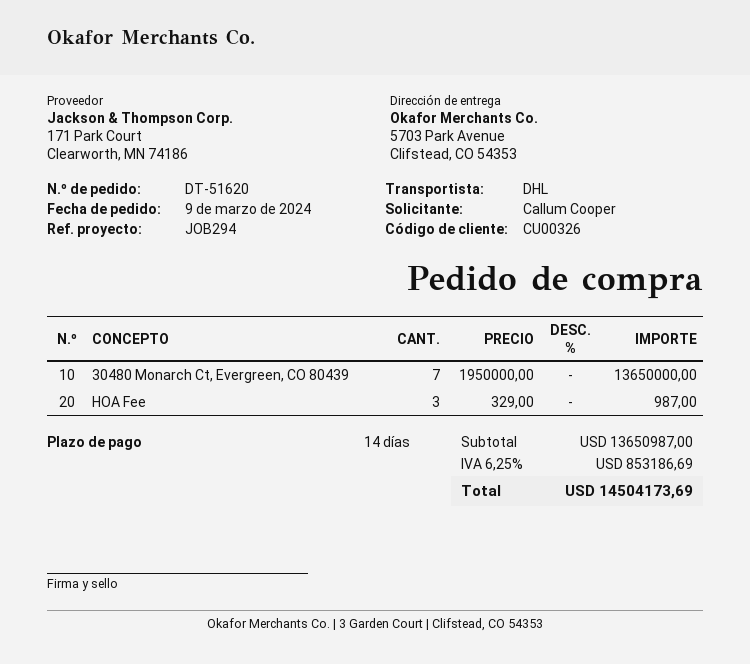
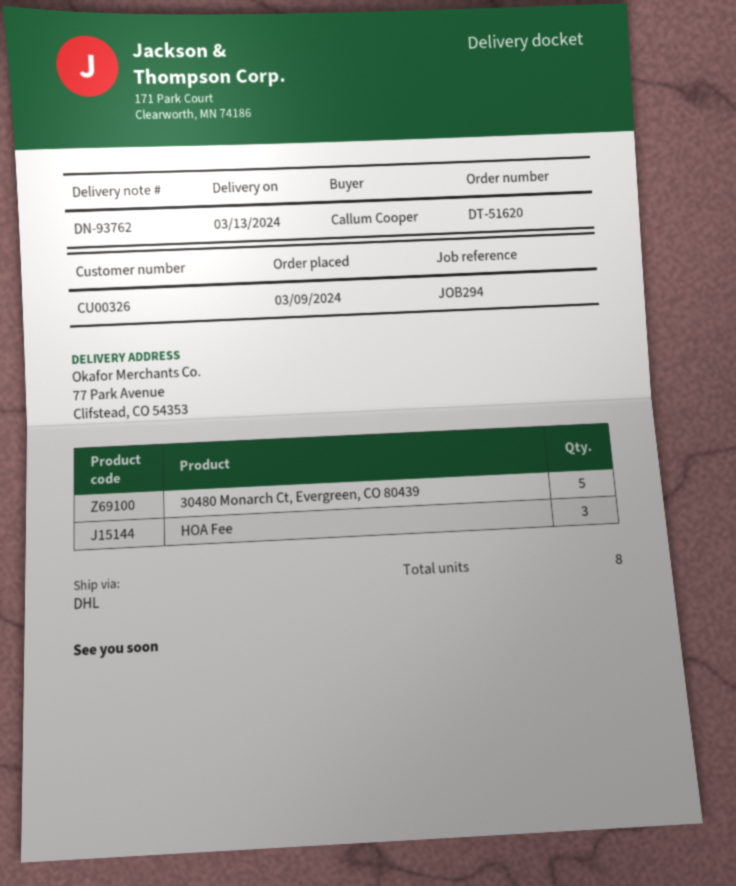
ship to: 5703 Park Avenue, Clifstead, CO 54353 -> 77 Park Avenue, Clifstead, CO 54353
30480 Monarch Ct, Evergreen, CO 80439: 7 -> 5

